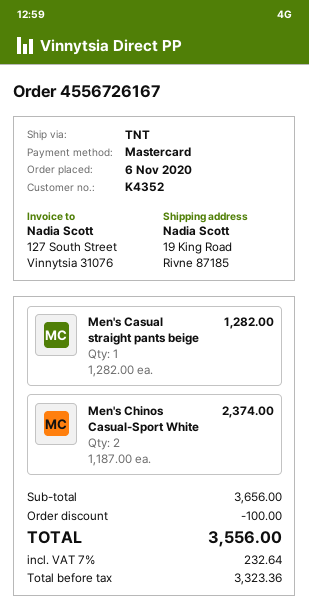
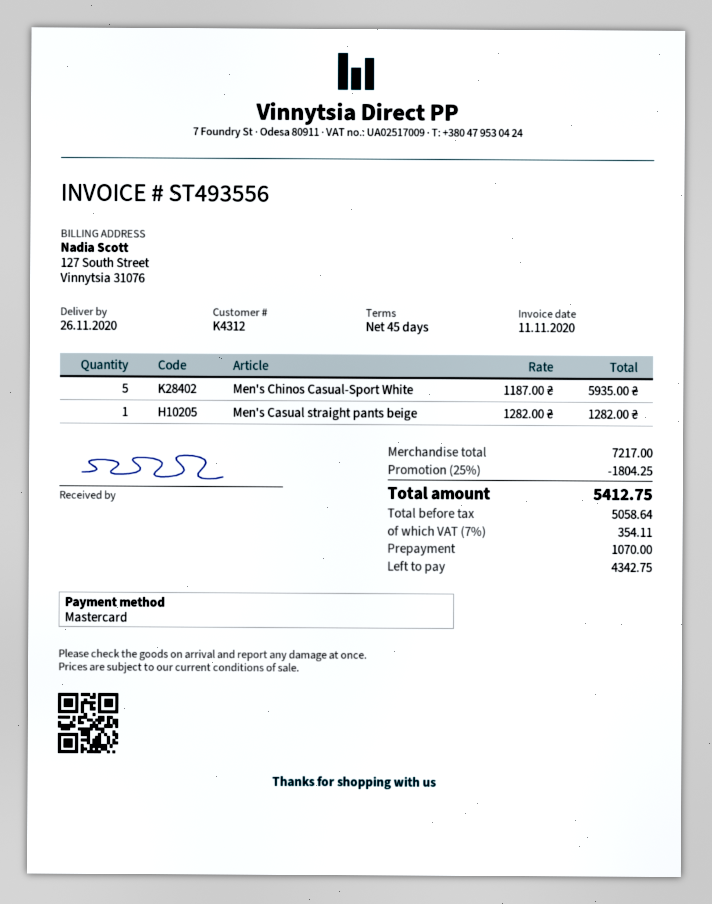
customer number: K4352 -> K4312
Men's Chinos Casual-Sport White: 2 x 1187.00 = 2374.00 -> 5 x 1187.00 = 5935.00
subtotal: 3656.00 -> 7217.00
discount: 100.00 -> 1804.25
net: 3323.36 -> 5058.64
tax: 7% = 232.64 -> 7% = 354.11
total: 3556.00 -> 5412.75

